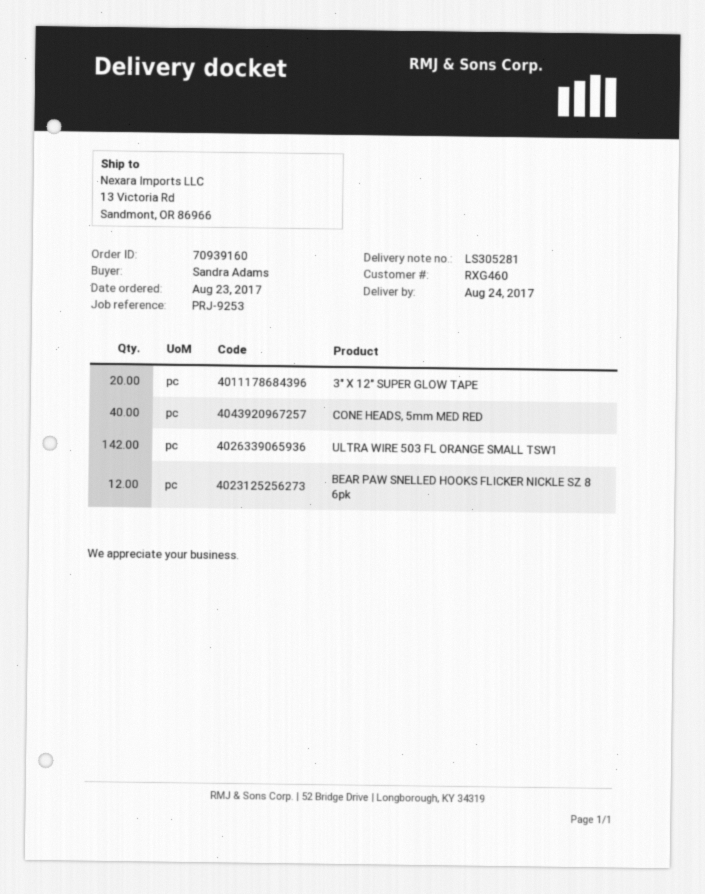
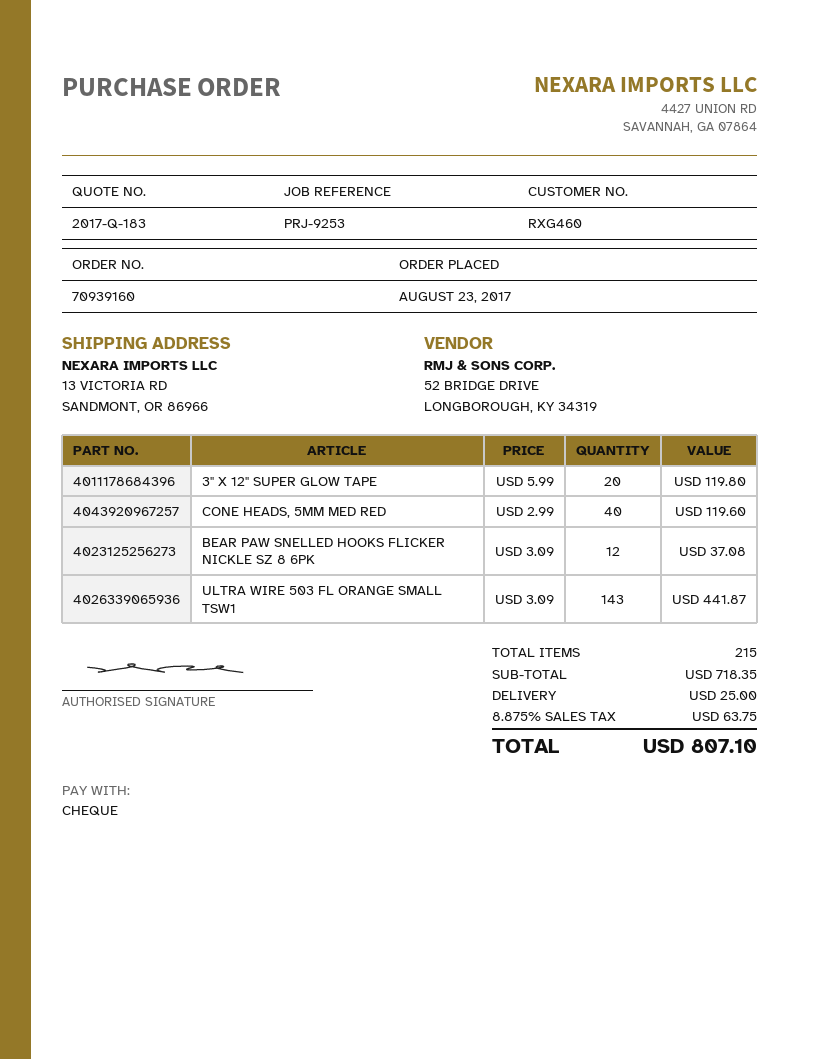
ULTRA WIRE 503 FL ORANGE SMALL TSW1: 142 -> 143

